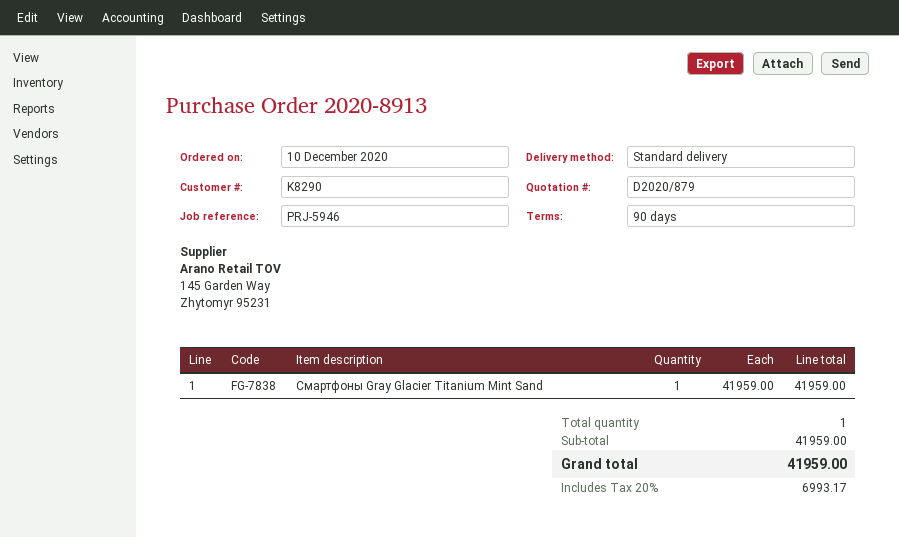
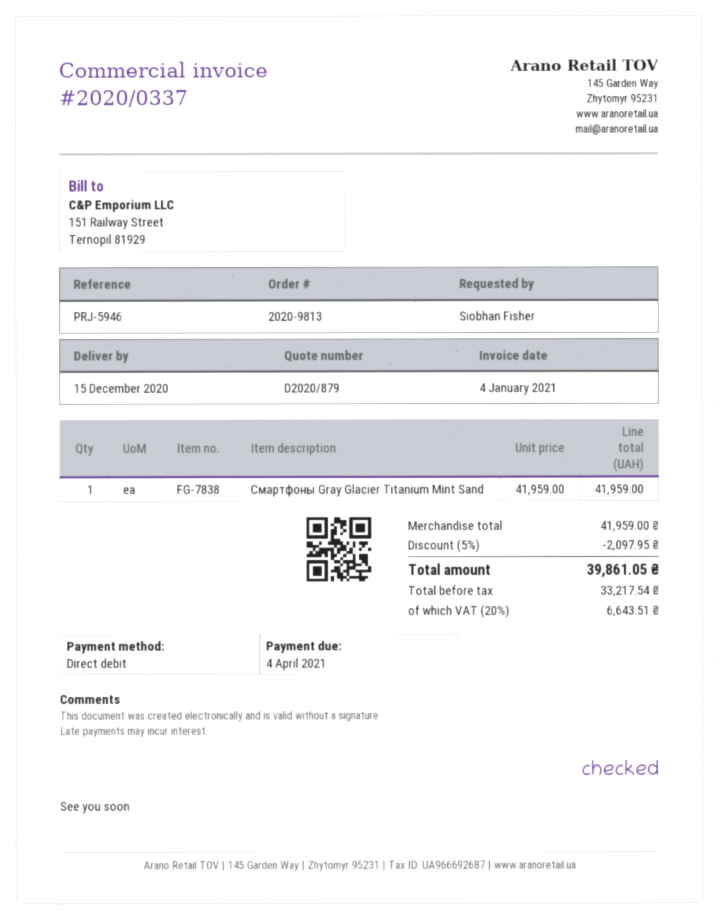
order number: 2020-8913 -> 2020-9813
discount: none -> 5% = 2097.95
tax: 20% = 6993.17 -> 20% = 6643.51
total: 41959.00 -> 39861.05

